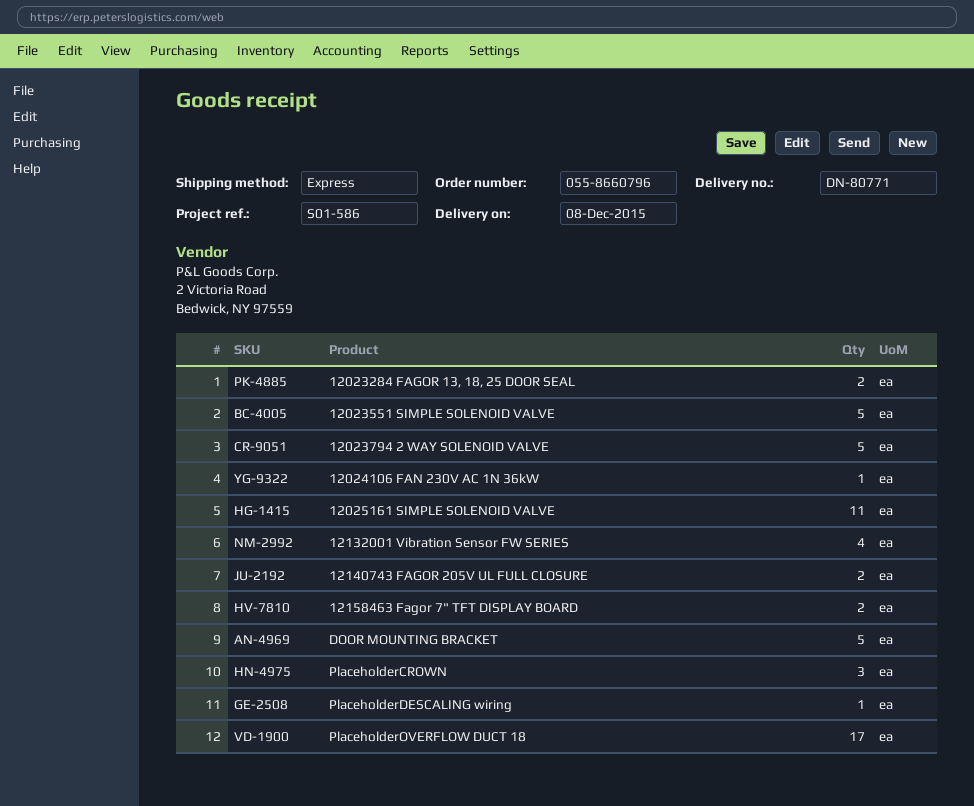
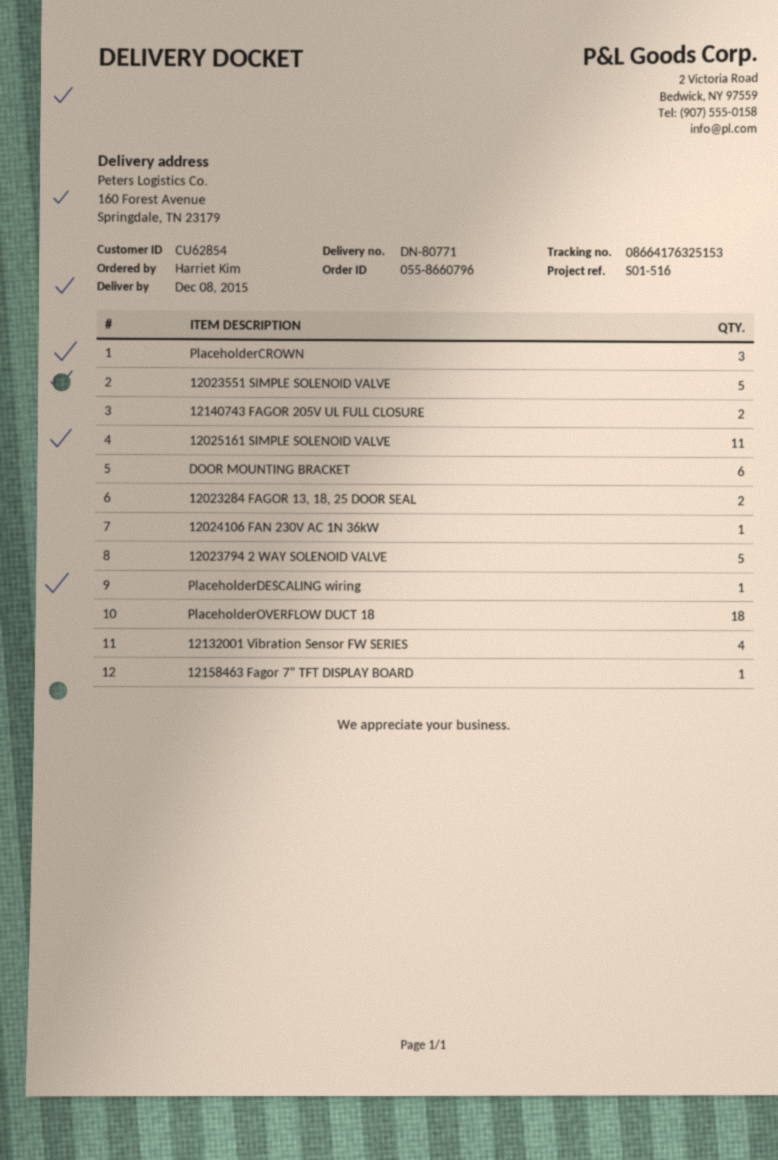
reference: S01-586 -> S01-516
12158463 Fagor 7" TFT DISPLAY BOARD: 2 -> 1
DOOR MOUNTING BRACKET: 5 -> 6
PlaceholderOVERFLOW DUCT 18: 17 -> 18

